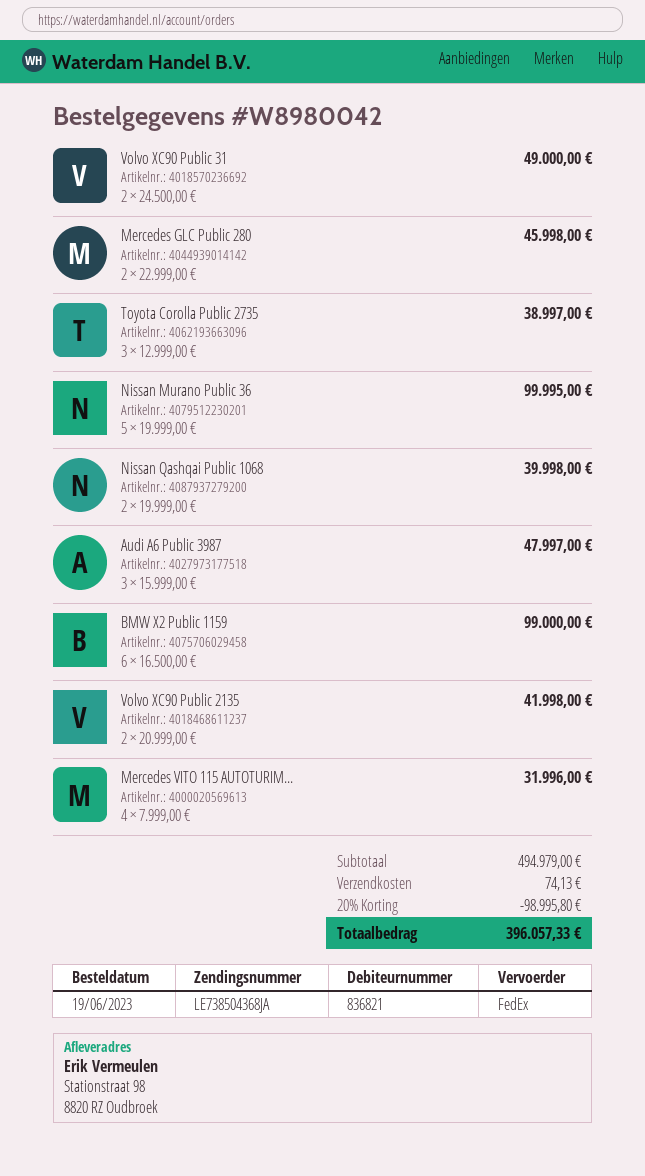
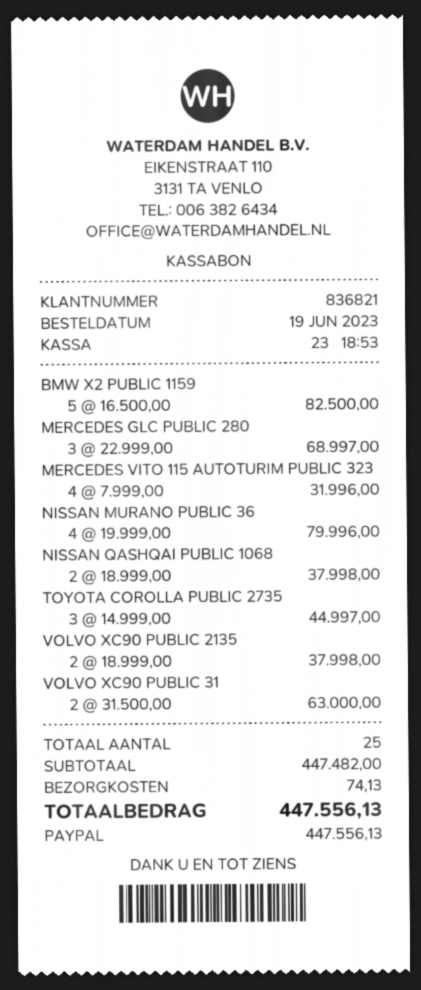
Volvo XC90 Public 31: 2 x 24500.00 = 49000.00 -> 2 x 31500.00 = 63000.00
Mercedes GLC Public 280: 2 x 22999.00 = 45998.00 -> 3 x 22999.00 = 68997.00
Toyota Corolla Public 2735: 3 x 12999.00 = 38997.00 -> 3 x 14999.00 = 44997.00
Nissan Murano Public 36: 5 x 19999.00 = 99995.00 -> 4 x 19999.00 = 79996.00
Nissan Qashqai Public 1068: 2 x 19999.00 = 39998.00 -> 2 x 18999.00 = 37998.00
Audi A6 Public 3987: 3 x 15999.00 = 47997.00 -> none
BMW X2 Public 1159: 6 x 16500.00 = 99000.00 -> 5 x 16500.00 = 82500.00
Volvo XC90 Public 2135: 2 x 20999.00 = 41998.00 -> 2 x 18999.00 = 37998.00
subtotal: 494979.00 -> 447482.00
discount: 20% = 98995.80 -> none
total: 396057.33 -> 447556.13

